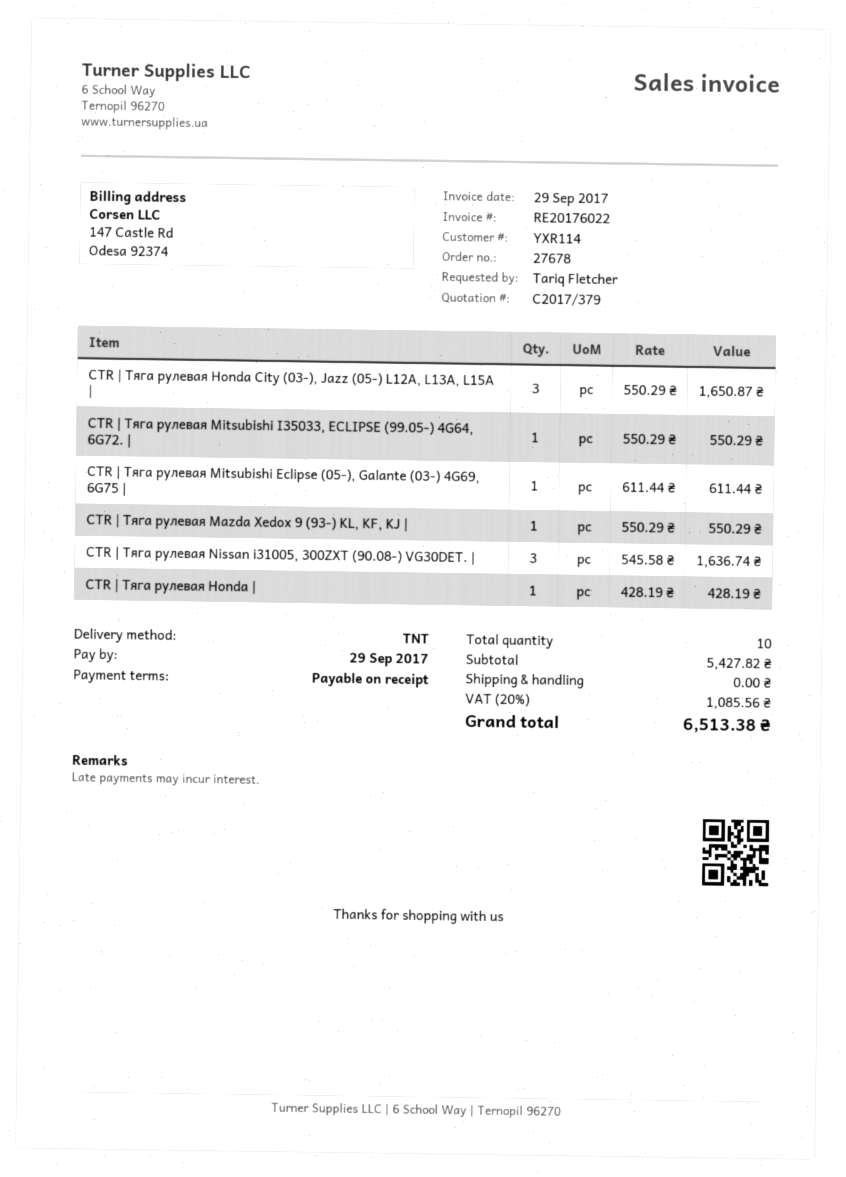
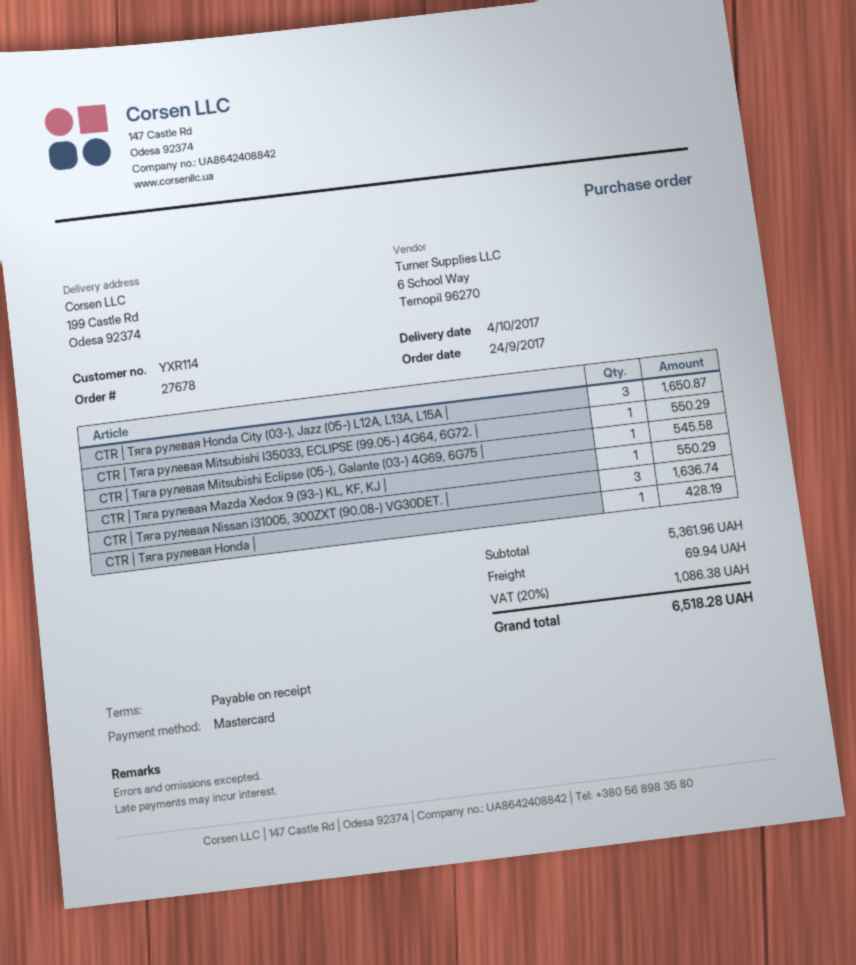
CTR | Тяга рулевая Mitsubishi Eclipse (05-), Galante (03-) 4G69, 6G75 |: 1 for 611.44 -> 1 for 545.58
subtotal: 5427.82 -> 5361.96
shipping: 0.00 -> 69.94
tax: 20% = 1085.56 -> 20% = 1086.38
total: 6513.38 -> 6518.28

